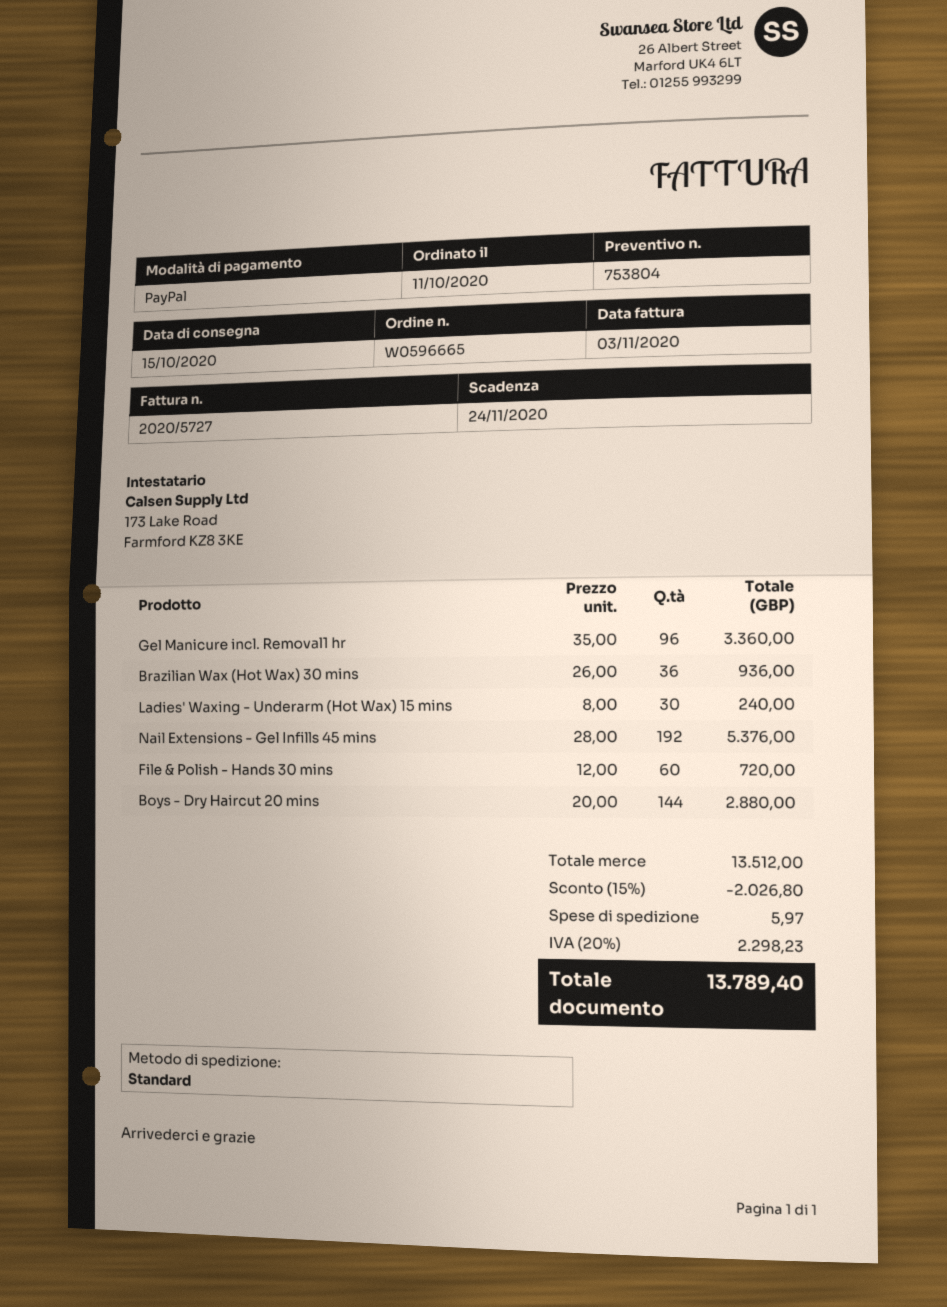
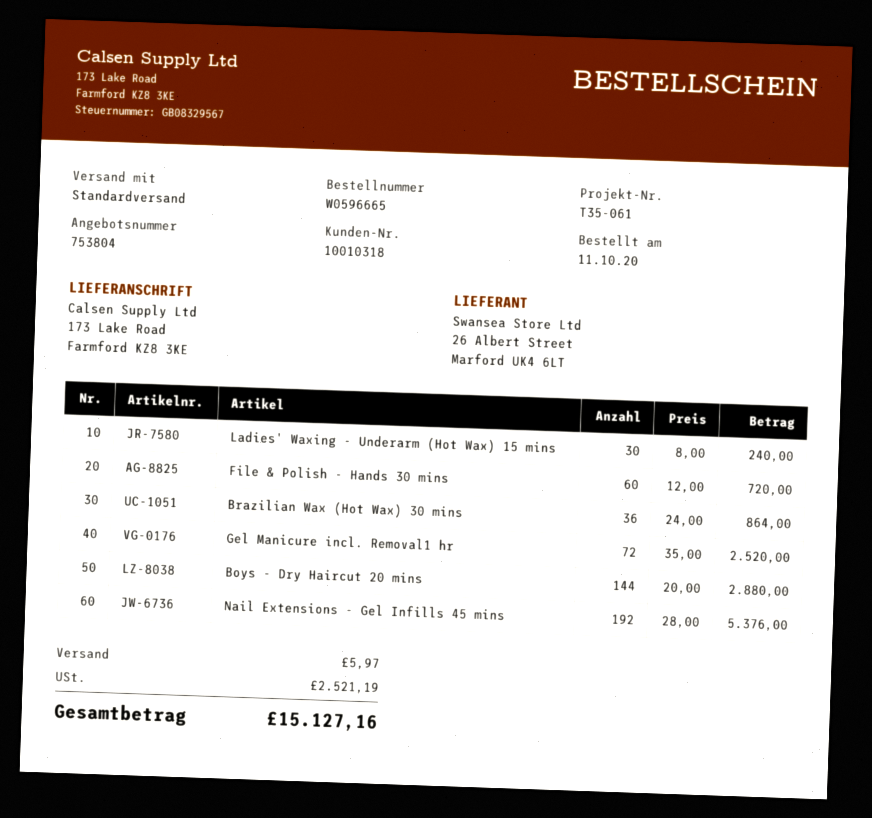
Gel Manicure incl. Removal1 hr: 96 x 35.00 = 3360.00 -> 72 x 35.00 = 2520.00
Brazilian Wax (Hot Wax) 30 mins: 36 x 26.00 = 936.00 -> 36 x 24.00 = 864.00
discount: 15% = 2026.80 -> none
tax: 2298.23 -> 2521.19
total: 13789.40 -> 15127.16

